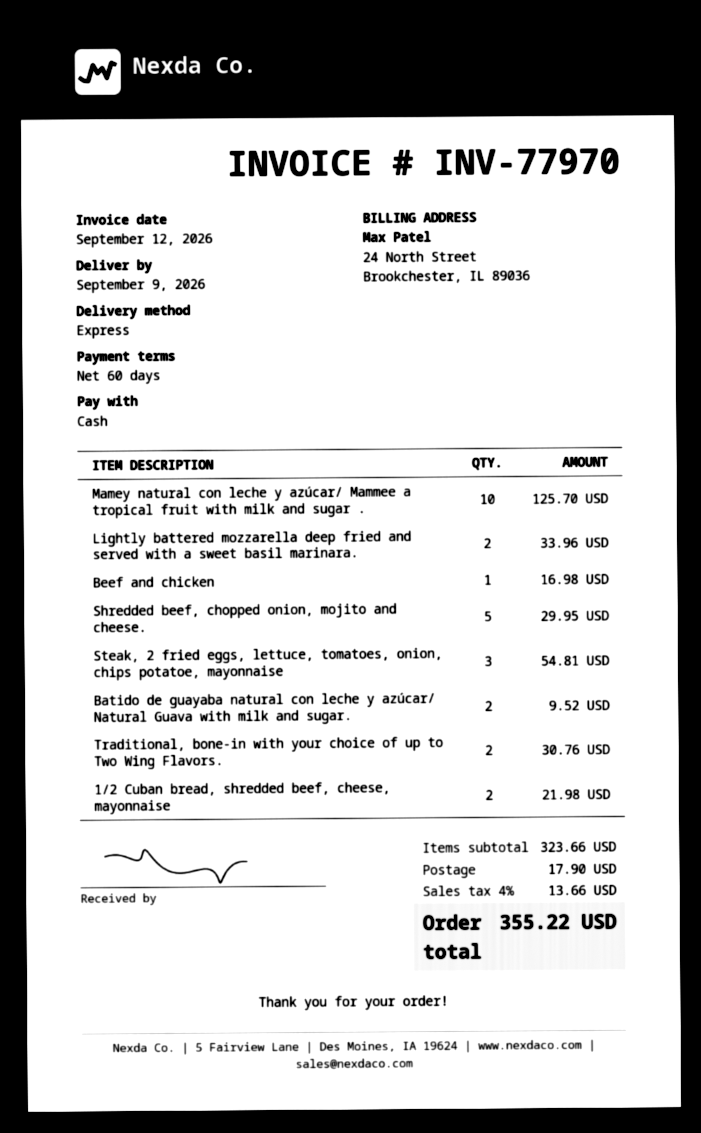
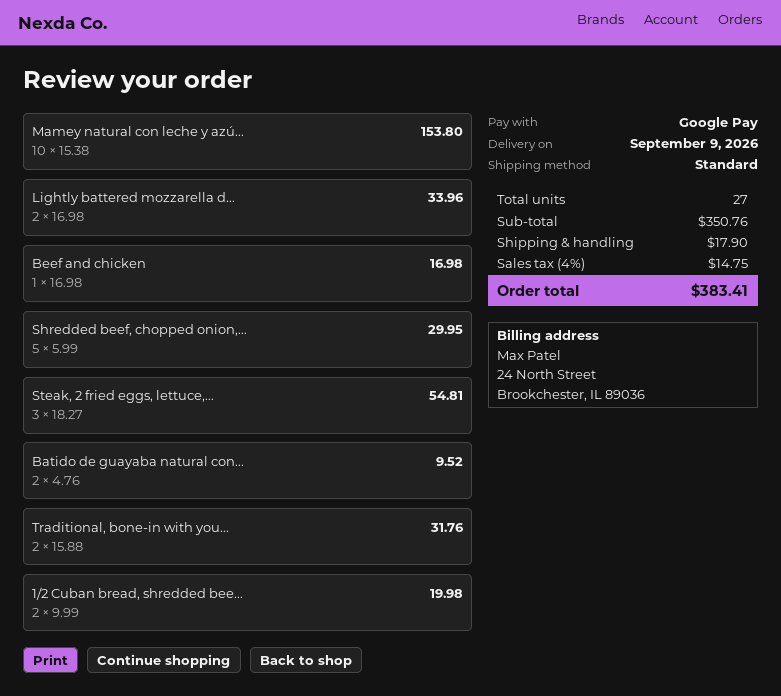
payment method: cash -> Google Pay
shipping method: express -> standard
Mamey natural con leche y azúcar/ Mammee a tropical fruit with milk and sugar .: 10 for 125.70 -> 10 for 153.80
Traditional, bone-in with your choice of up to Two Wing Flavors.: 2 for 30.76 -> 2 for 31.76
1/2 Cuban bread, shredded beef, cheese, mayonnaise: 2 for 21.98 -> 2 for 19.98
subtotal: 323.66 -> 350.76
tax: 4% = 13.66 -> 4% = 14.75
total: 355.22 -> 383.41

